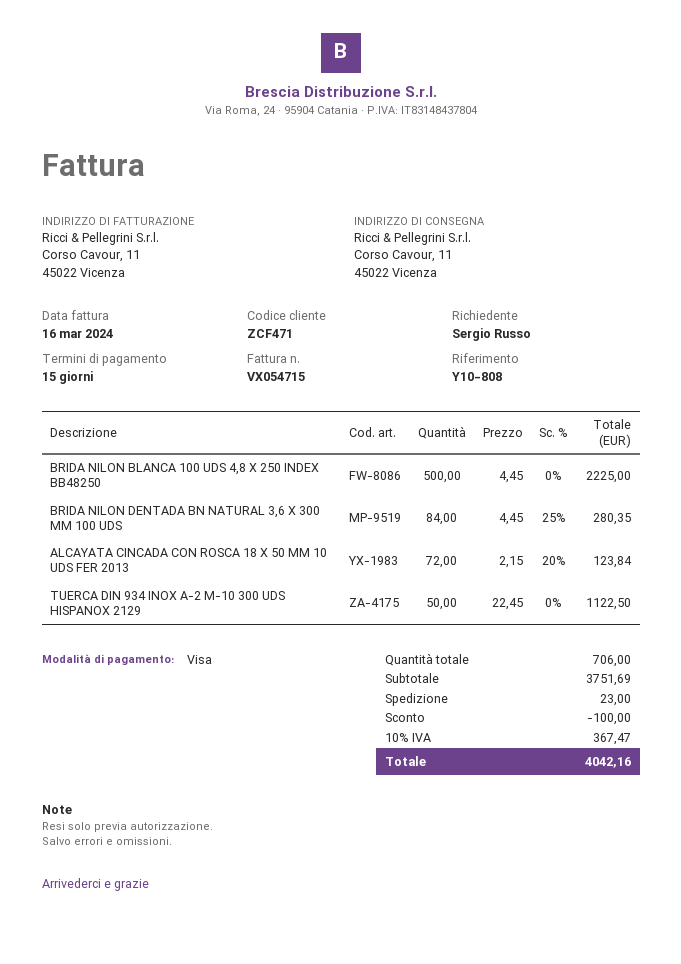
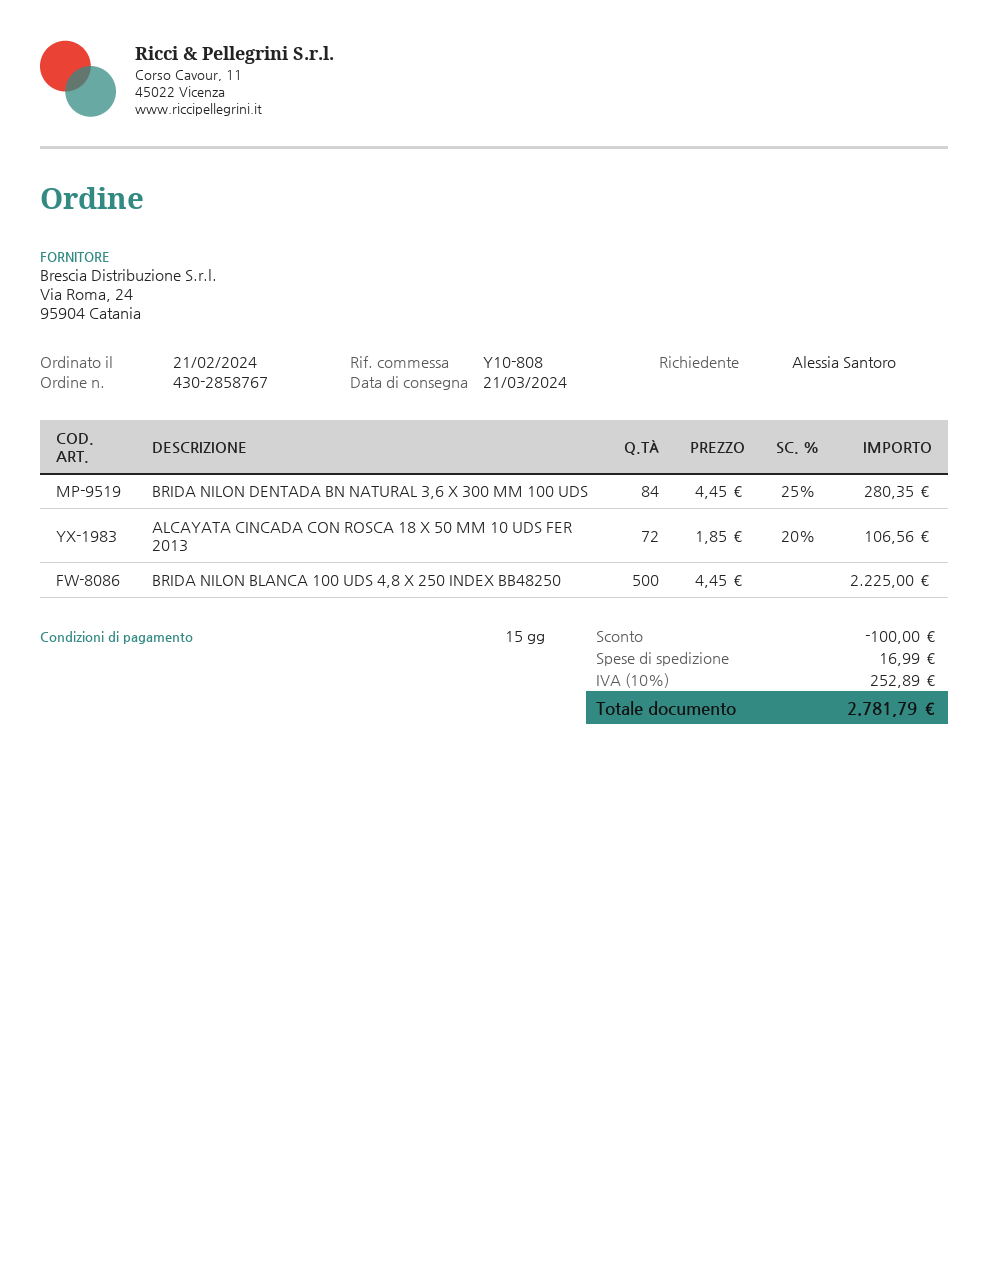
ordered by: Sergio Russo -> Alessia Santoro
ALCAYATA CINCADA CON ROSCA 18 X 50 MM 10 UDS FER 2013: 72 x 2.15 - 20% = 123.84 -> 72 x 1.85 - 20% = 106.56
TUERCA DIN 934 INOX A-2 M-10 300 UDS HISPANOX 2129: 50 x 22.45 = 1122.50 -> none
shipping: 23.00 -> 16.99
tax: 10% = 367.47 -> 10% = 252.89
total: 4042.16 -> 2781.79

